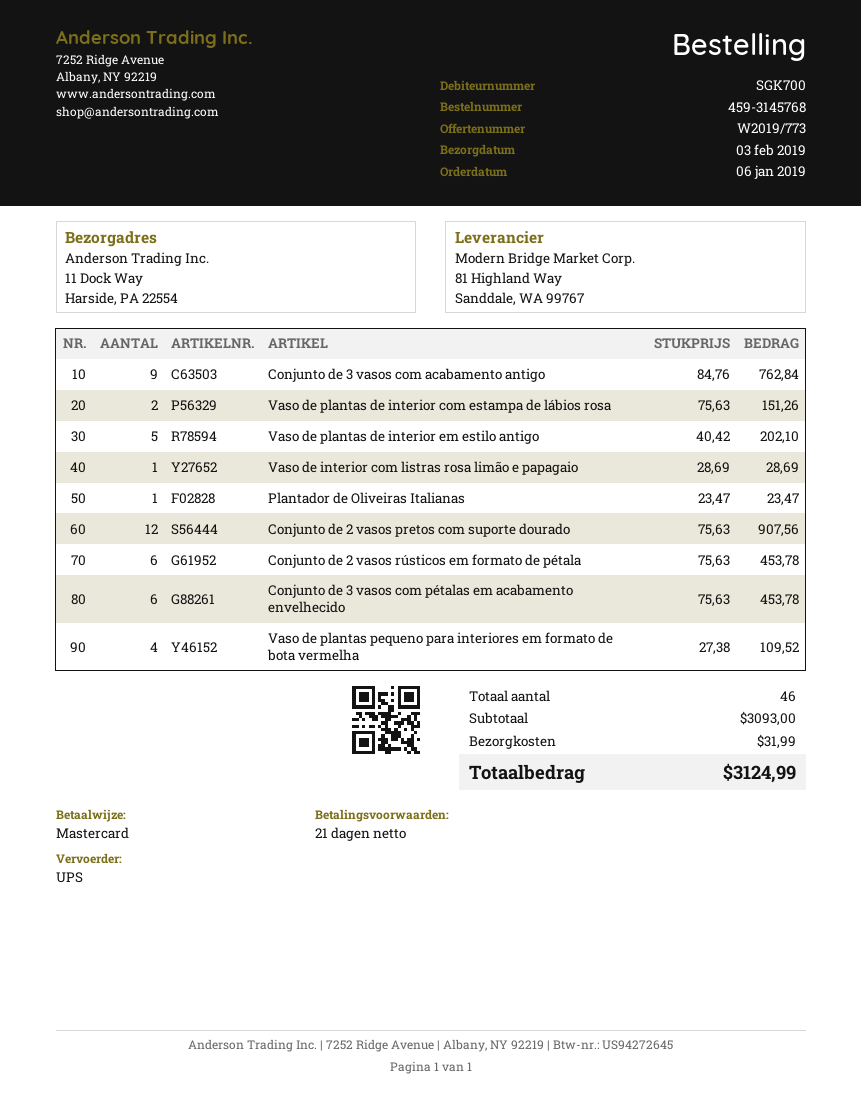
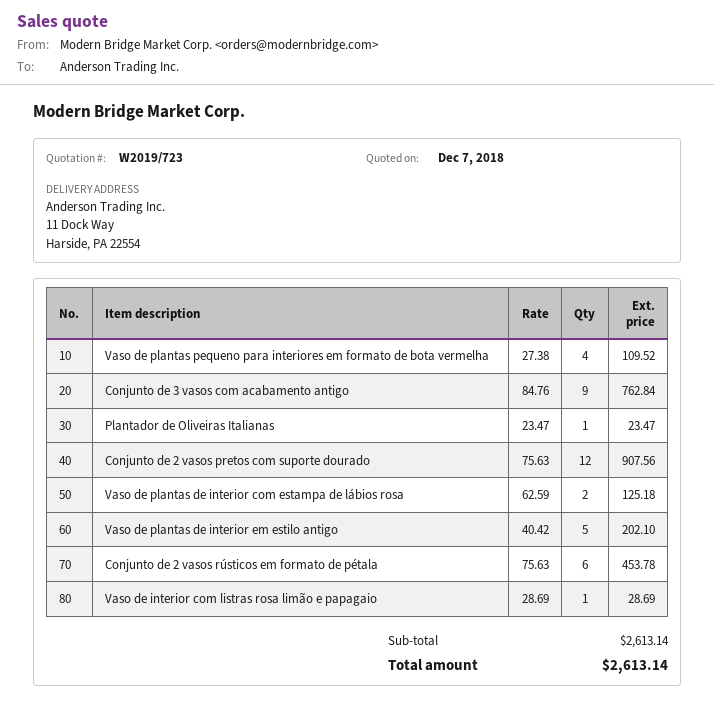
quote number: W2019/773 -> W2019/723
Vaso de plantas de interior com estampa de lábios rosa: 2 x 75.63 = 151.26 -> 2 x 62.59 = 125.18
Conjunto de 3 vasos com pétalas em acabamento envelhecido: 6 x 75.63 = 453.78 -> none
subtotal: 3093.00 -> 2613.14
shipping: 31.99 -> none
total: 3124.99 -> 2613.14

